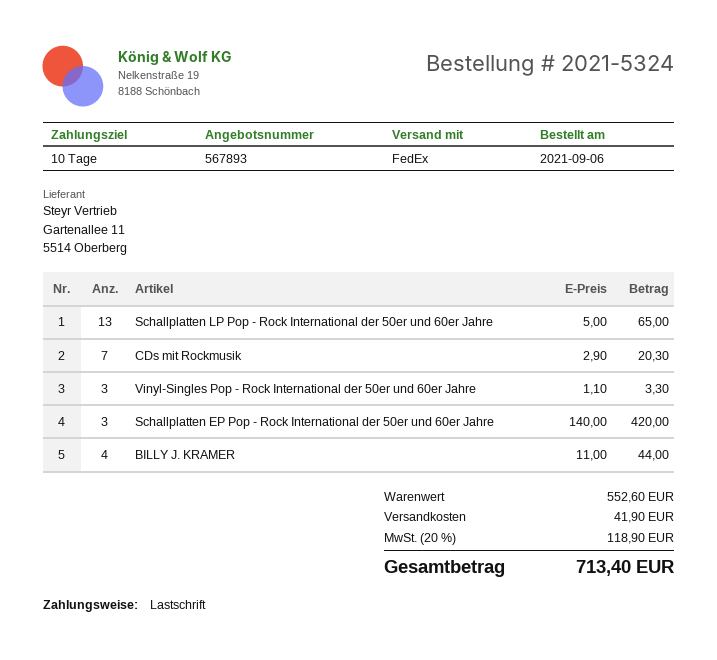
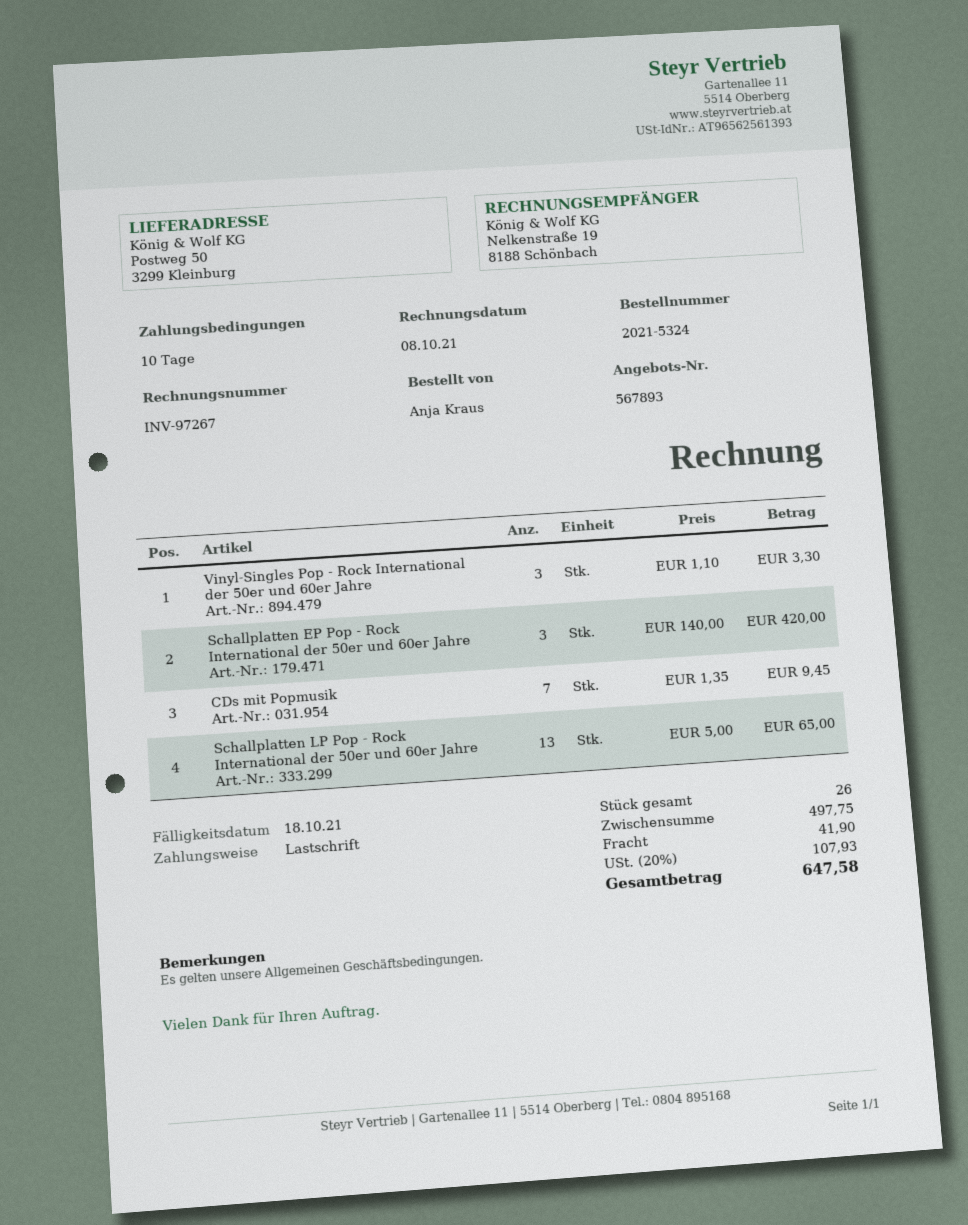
CDs mit Rockmusik: 7 x 2.90 = 20.30 -> none
BILLY J. KRAMER: 4 x 11.00 = 44.00 -> none
CDs mit Popmusik: none -> 7 x 1.35 = 9.45
subtotal: 552.60 -> 497.75
tax: 20% = 118.90 -> 20% = 107.93
total: 713.40 -> 647.58

